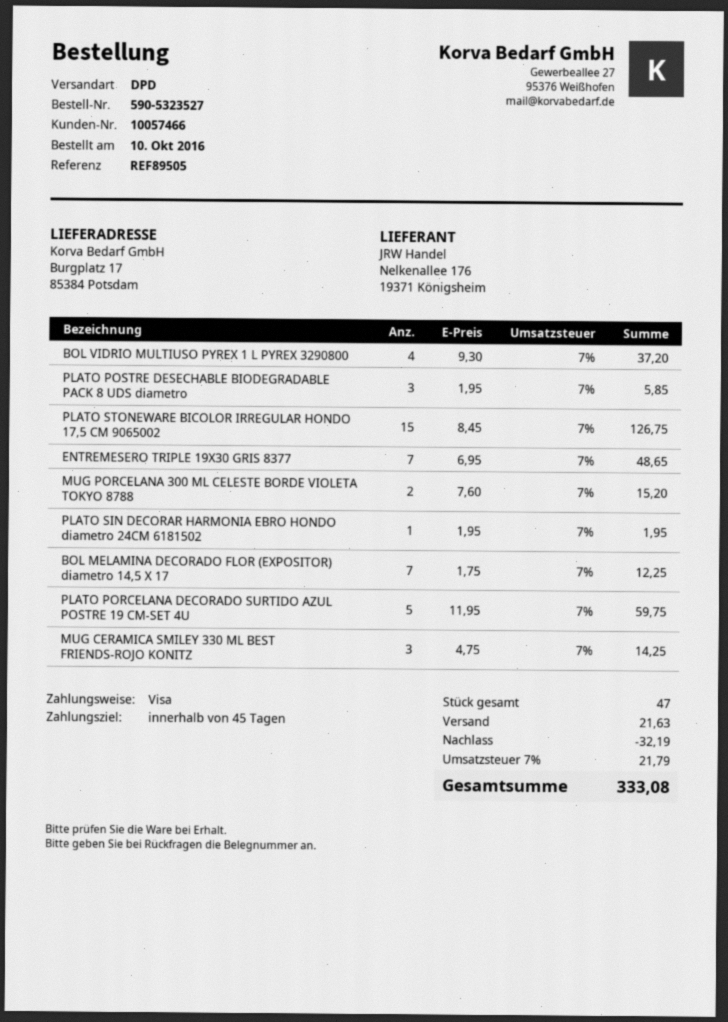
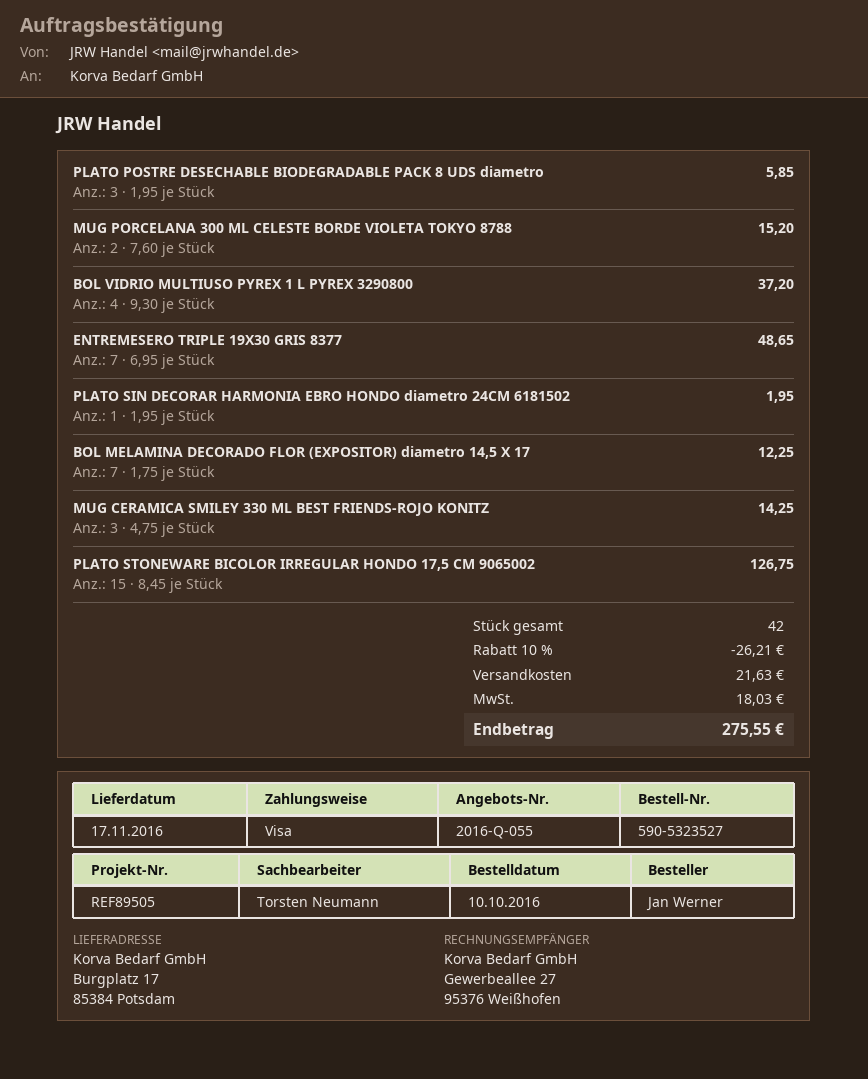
PLATO PORCELANA DECORADO SURTIDO AZUL POSTRE 19 CM-SET 4U: 5 x 11.95 = 59.75 -> none
total quantity: 47 -> 42
discount: 32.19 -> 26.21
tax: 21.79 -> 18.03
total: 333.08 -> 275.55

